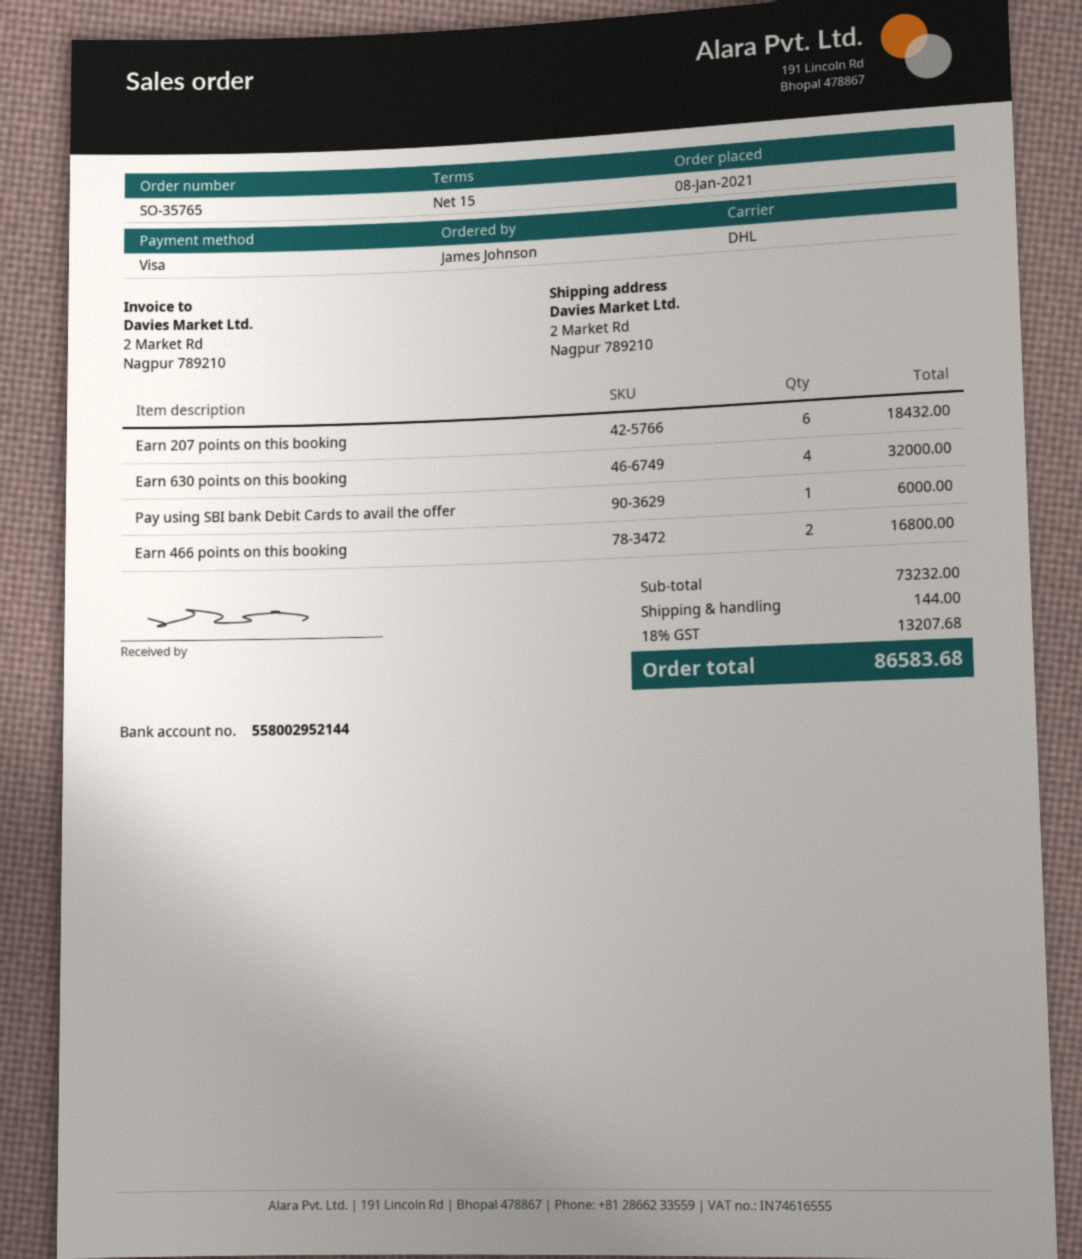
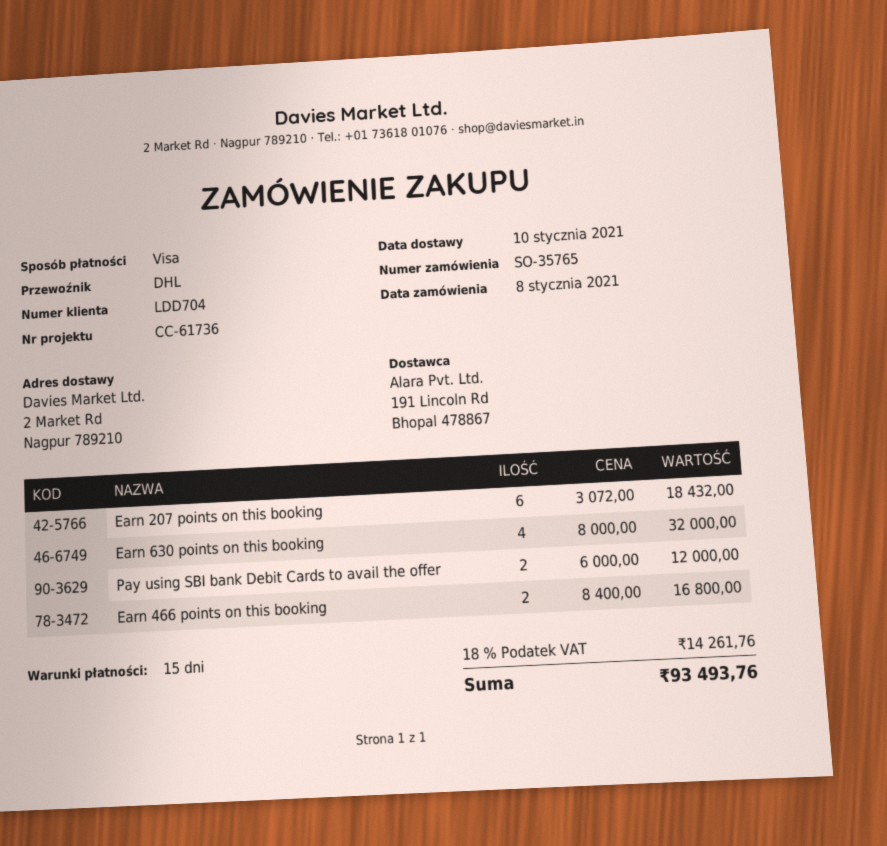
Pay using SBI bank Debit Cards to avail the offer: 1 for 6000.00 -> 2 for 12000.00
shipping: 144.00 -> none
tax: 18% = 13207.68 -> 18% = 14261.76
total: 86583.68 -> 93493.76

